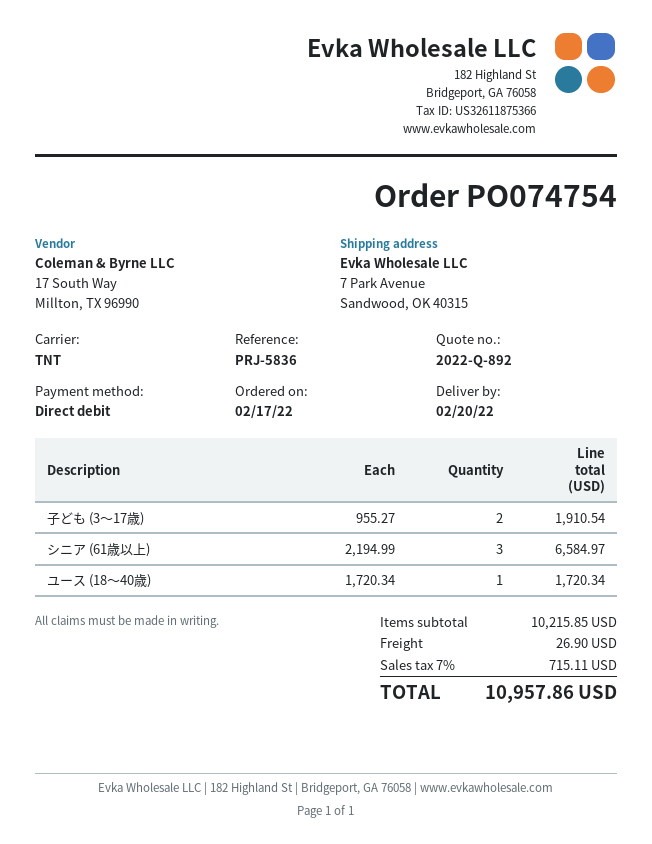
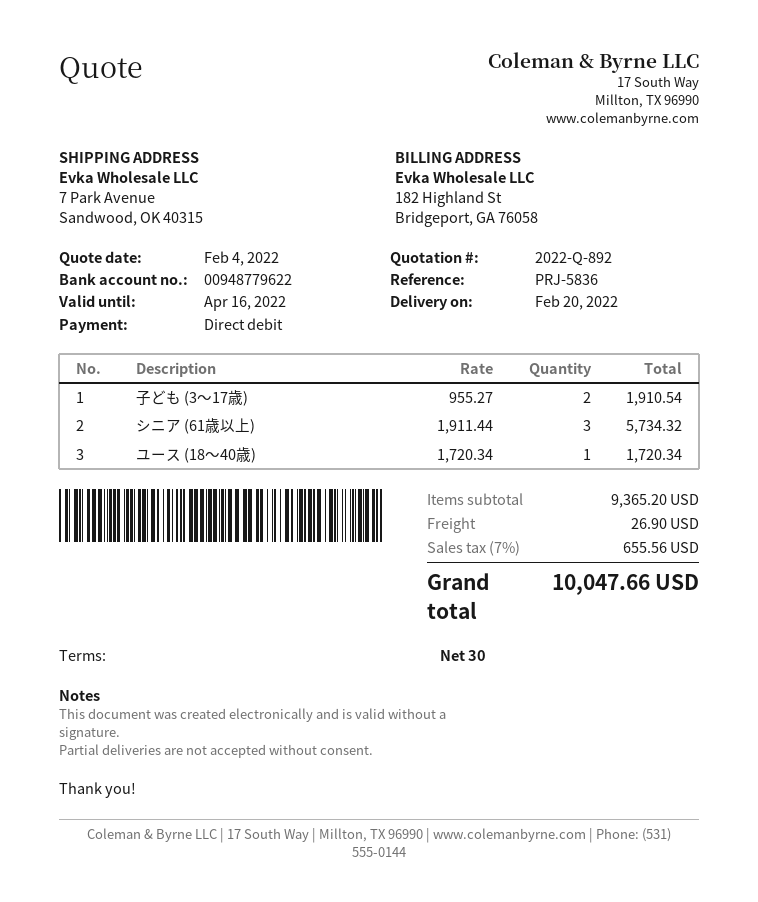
シニア (61歳以上): 3 x 2194.99 = 6584.97 -> 3 x 1911.44 = 5734.32
subtotal: 10215.85 -> 9365.20
tax: 7% = 715.11 -> 7% = 655.56
total: 10957.86 -> 10047.66

